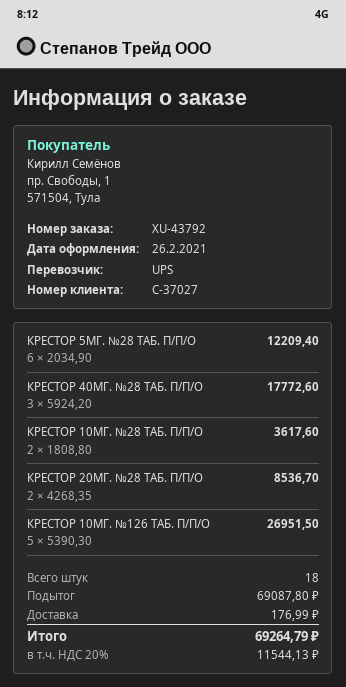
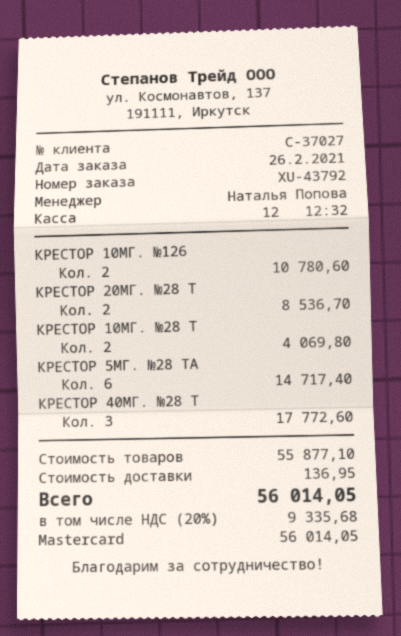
КРЕСТОР 5МГ. №28 ТАБ. П/П/О: 6 for 12209.40 -> 6 for 14717.40
КРЕСТОР 10МГ. №28 ТАБ. П/П/О: 2 for 3617.60 -> 2 for 4069.80
КРЕСТОР 10МГ. №126 ТАБ. П/П/О: 5 for 26951.50 -> 2 for 10780.60
subtotal: 69087.80 -> 55877.10
shipping: 176.99 -> 136.95
tax: 20% = 11544.13 -> 20% = 9335.68
total: 69264.79 -> 56014.05

